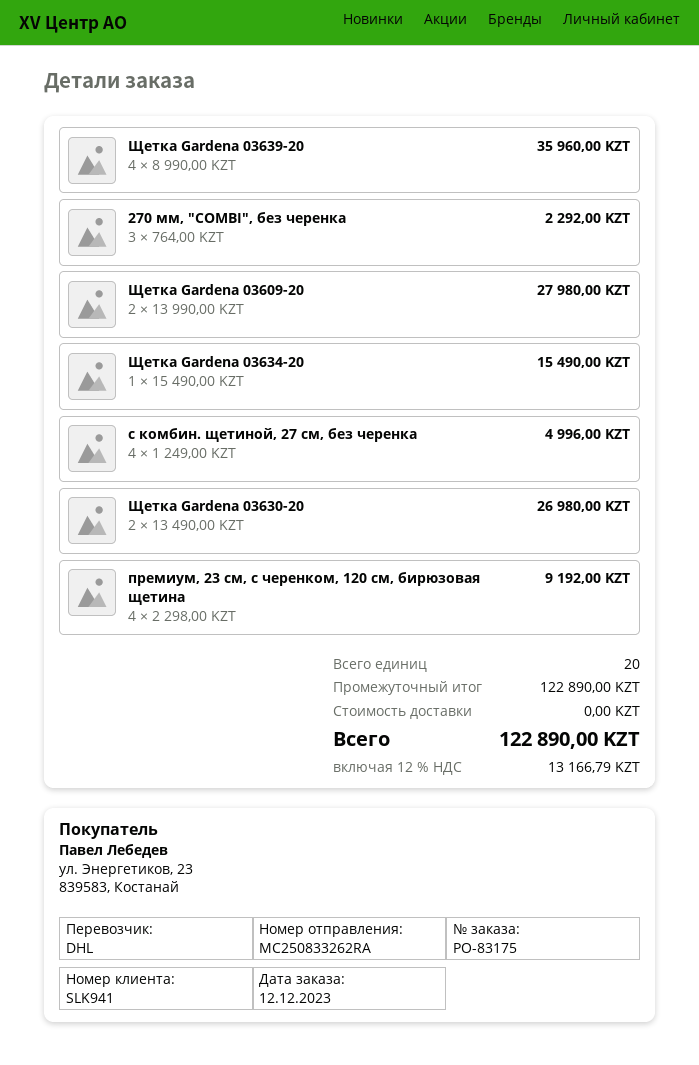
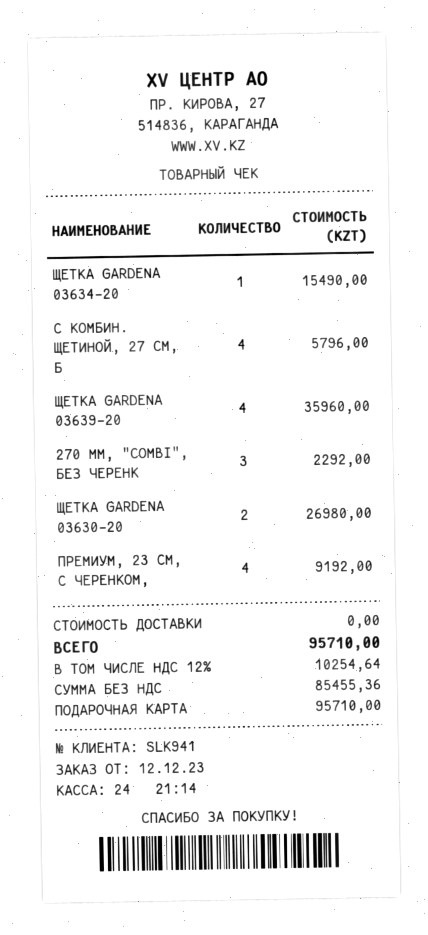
Щетка Gardena 03609-20: 2 for 27980.00 -> none
с комбин. щетиной, 27 см, без черенка: 4 for 4996.00 -> 4 for 5796.00
tax: 12% = 13166.79 -> 12% = 10254.64
total: 122890.00 -> 95710.00

